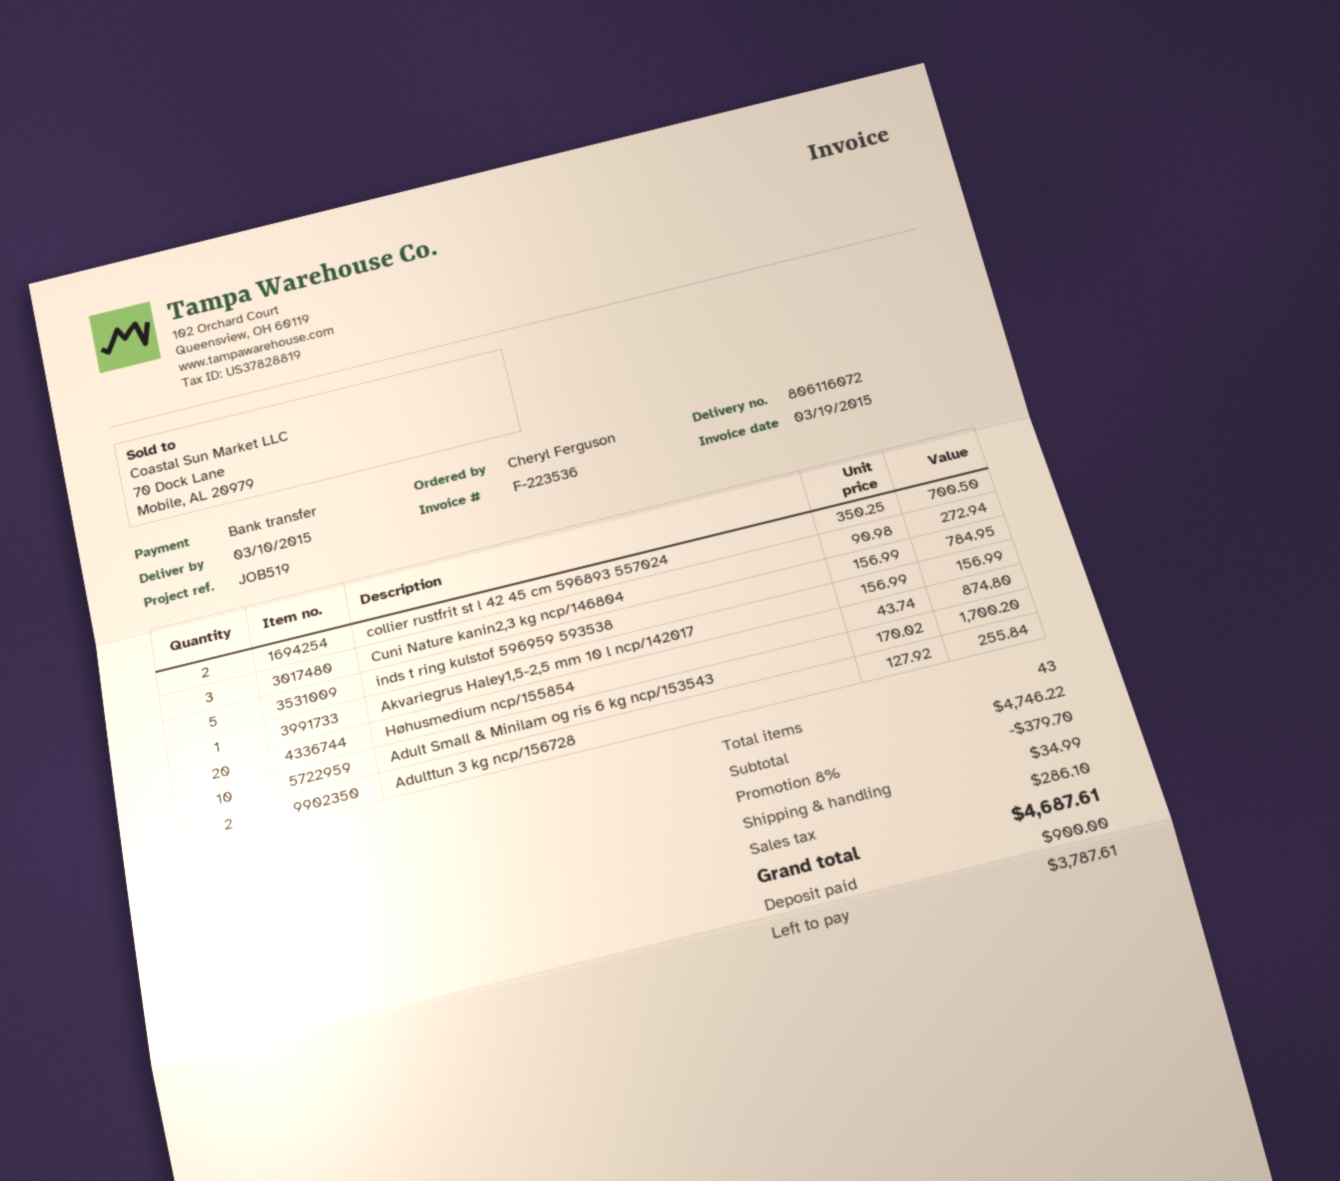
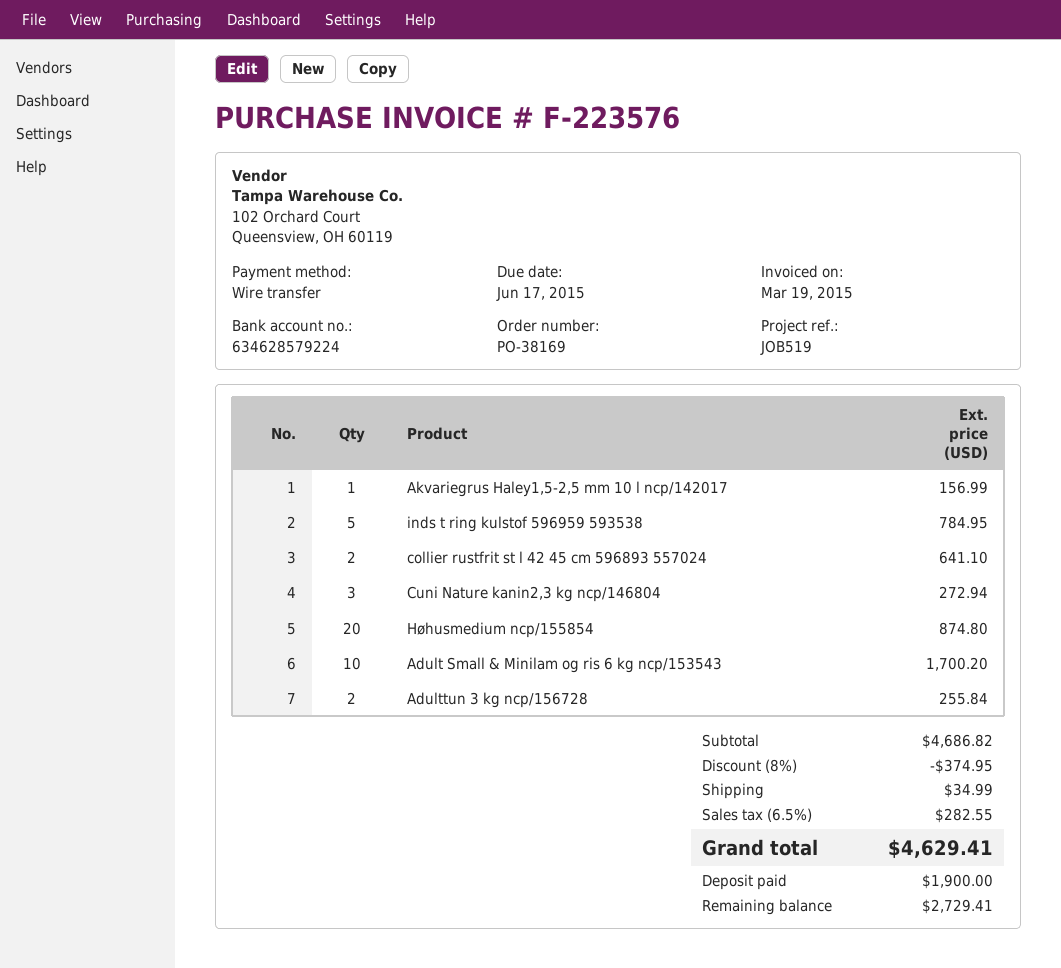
invoice number: F-223536 -> F-223576
collier rustfrit st l 42 45 cm 596893 557024: 2 for 700.50 -> 2 for 641.10
subtotal: 4746.22 -> 4686.82
discount: 8% = 379.70 -> 8% = 374.95
tax: 286.10 -> 282.55
total: 4687.61 -> 4629.41
deposit: 900.00 -> 1900.00
balance: 3787.61 -> 2729.41

